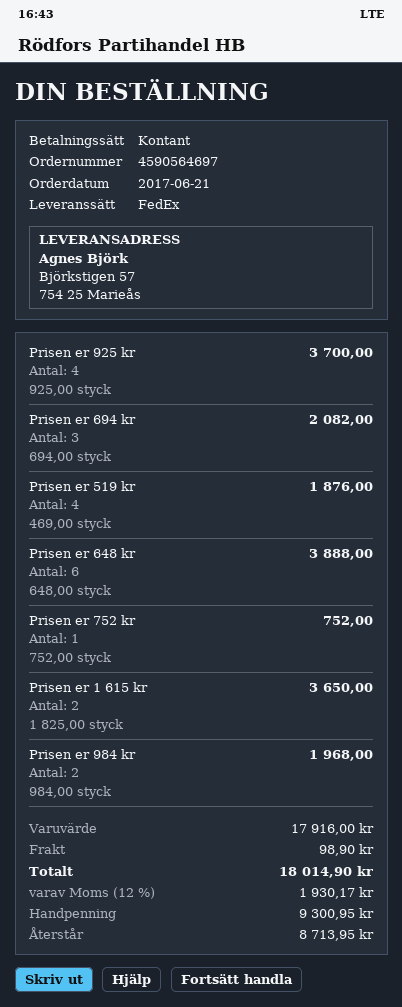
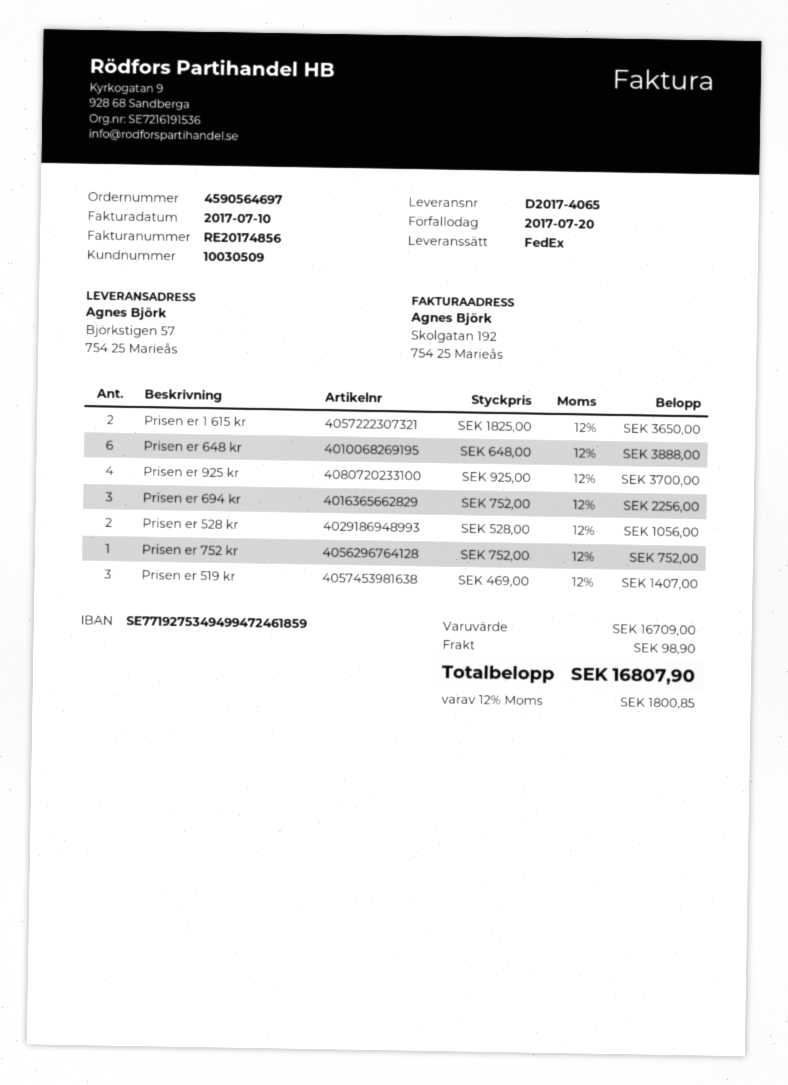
Prisen er 694 kr: 3 x 694.00 = 2082.00 -> 3 x 752.00 = 2256.00
Prisen er 519 kr: 4 x 469.00 = 1876.00 -> 3 x 469.00 = 1407.00
Prisen er 984 kr: 2 x 984.00 = 1968.00 -> none
Prisen er 528 kr: none -> 2 x 528.00 = 1056.00
subtotal: 17916.00 -> 16709.00
tax: 12% = 1930.17 -> 12% = 1800.85
total: 18014.90 -> 16807.90

